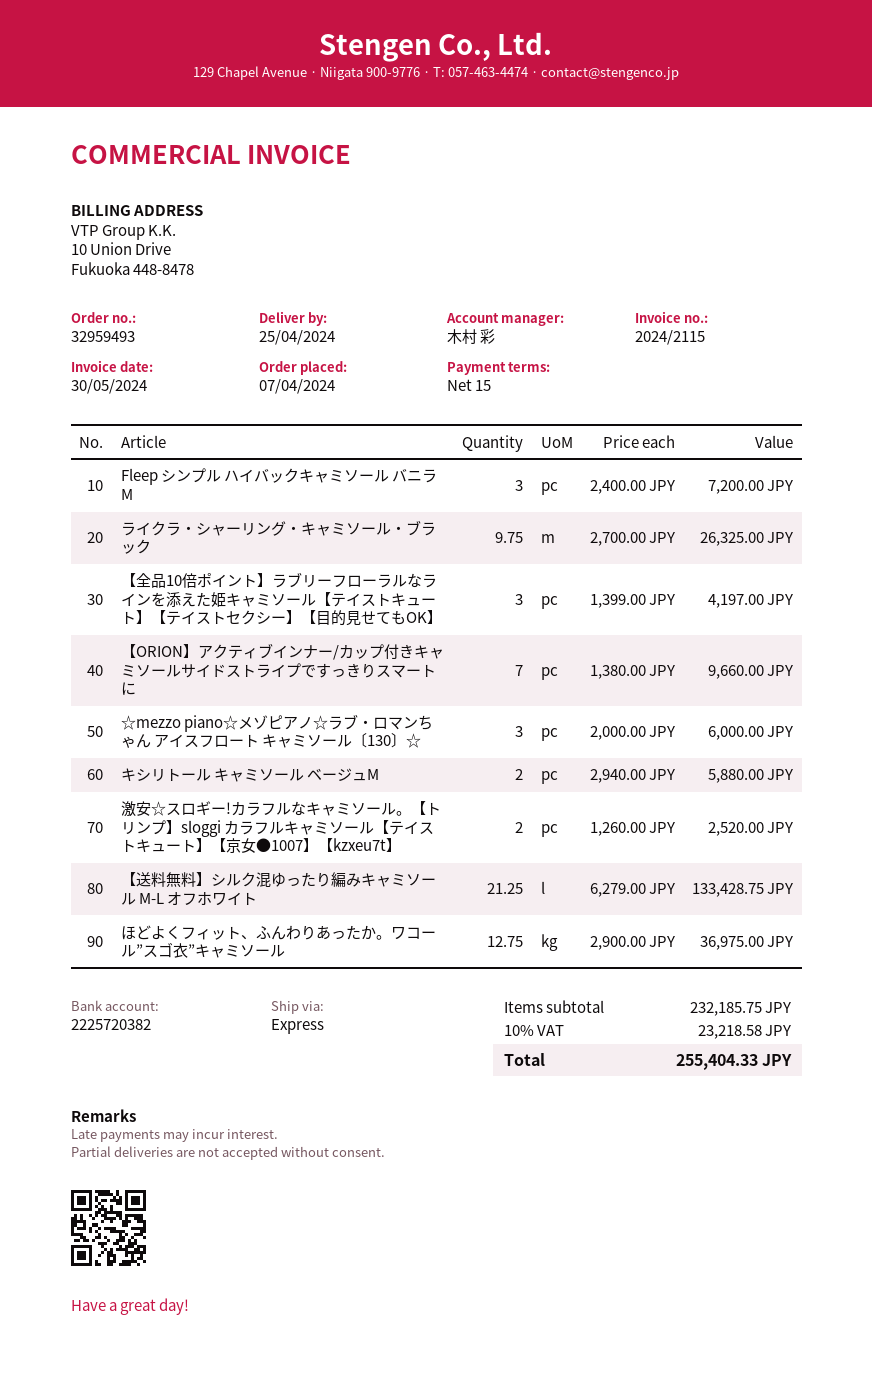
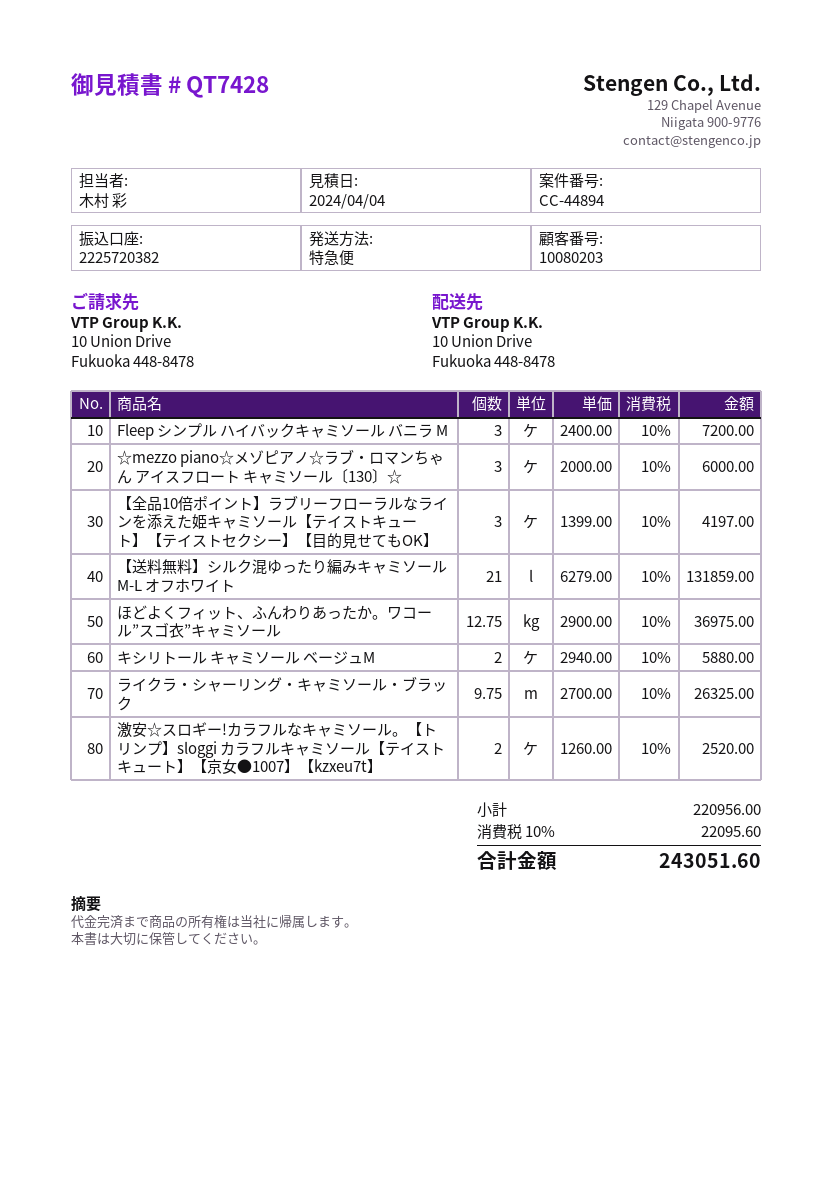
【ORION】アクティブインナー/カップ付きキャミソールサイドストライプですっきりスマートに: 7 x 1380.00 = 9660.00 -> none
【送料無料】シルク混ゆったり編みキャミソール M-L オフホワイト: 21.25 x 6279.00 = 133428.75 -> 21 x 6279.00 = 131859.00
subtotal: 232185.75 -> 220956.00
tax: 10% = 23218.58 -> 10% = 22095.60
total: 255404.33 -> 243051.60

